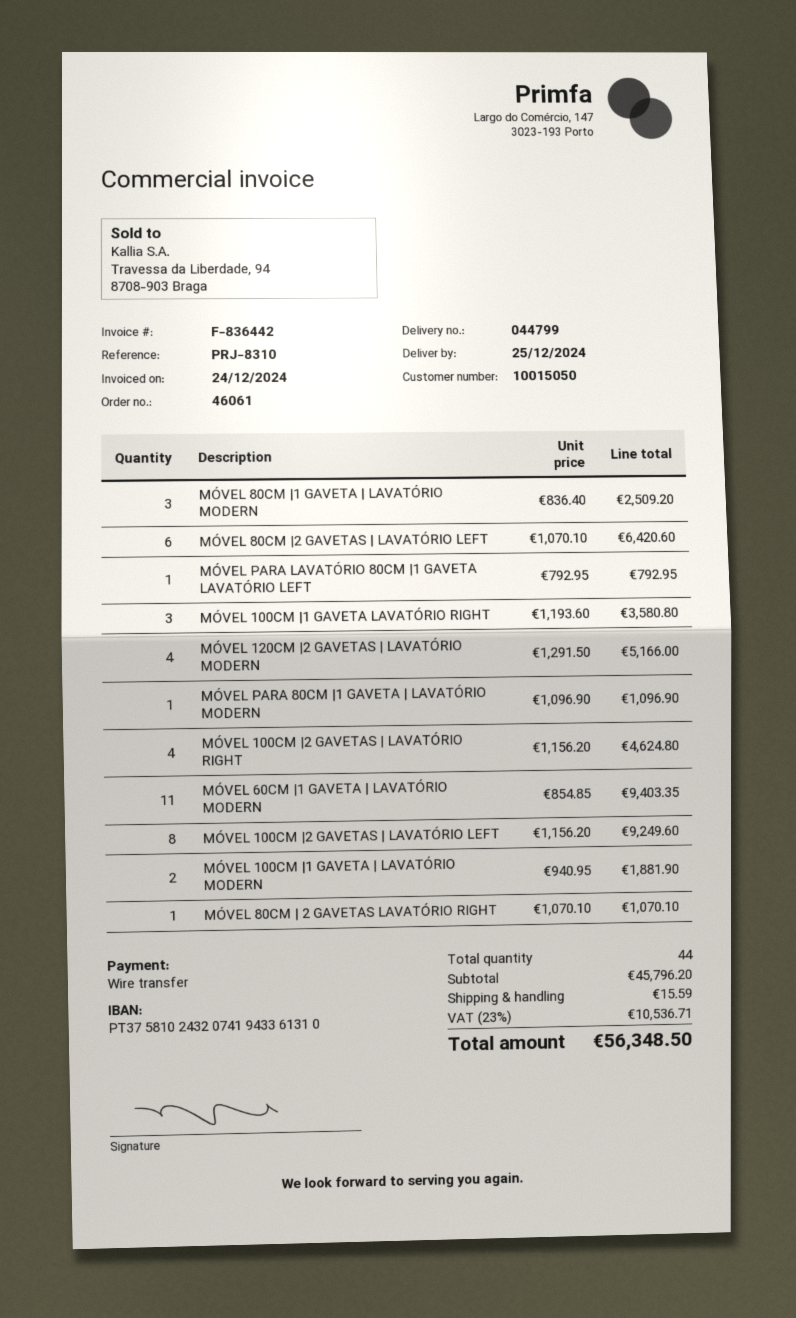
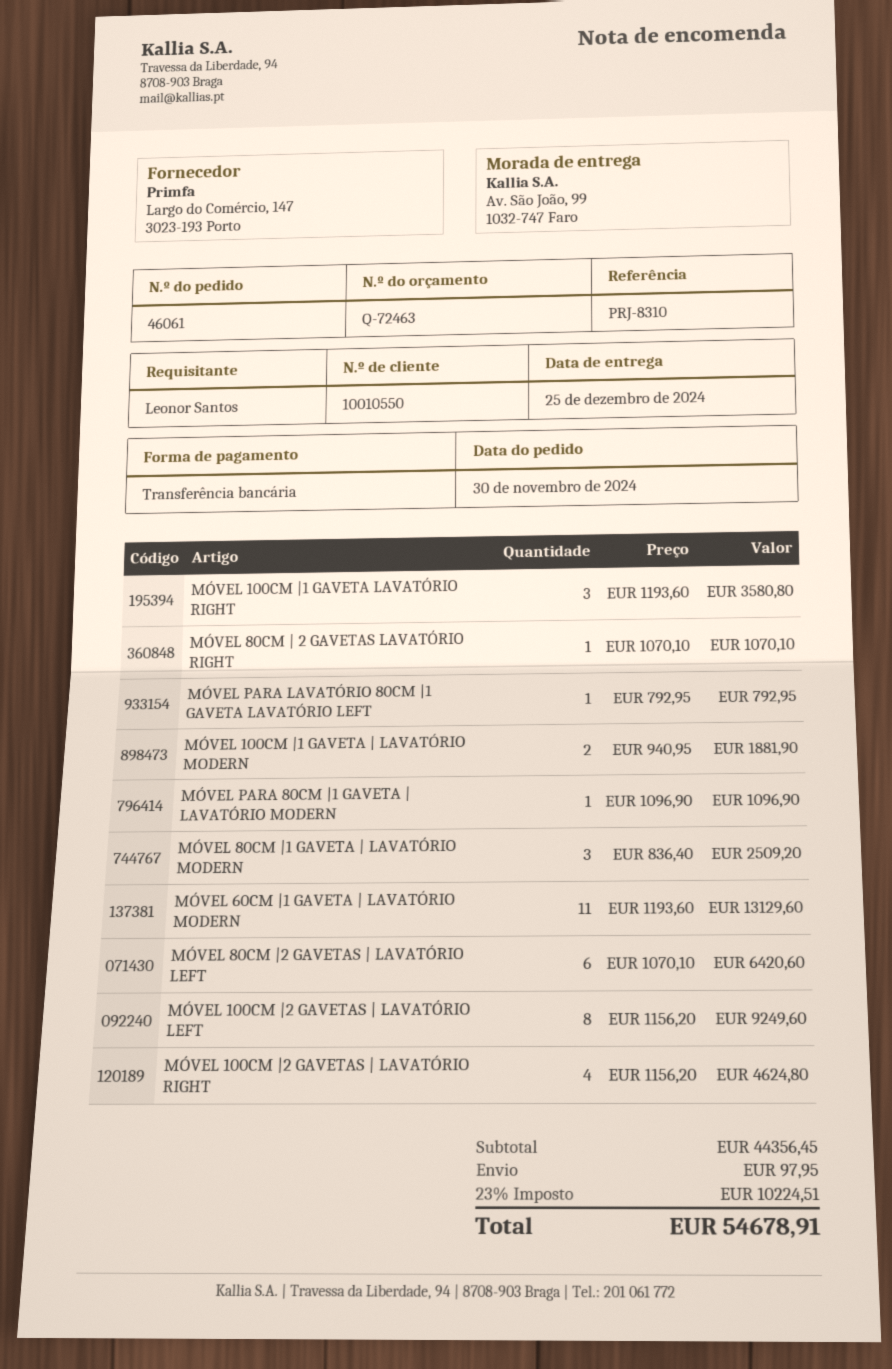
customer number: 10015050 -> 10010550
MÓVEL 120CM |2 GAVETAS | LAVATÓRIO MODERN: 4 x 1291.50 = 5166.00 -> none
MÓVEL 60CM |1 GAVETA | LAVATÓRIO MODERN: 11 x 854.85 = 9403.35 -> 11 x 1193.60 = 13129.60
subtotal: 45796.20 -> 44356.45
shipping: 15.59 -> 97.95
tax: 23% = 10536.71 -> 23% = 10224.51
total: 56348.50 -> 54678.91

